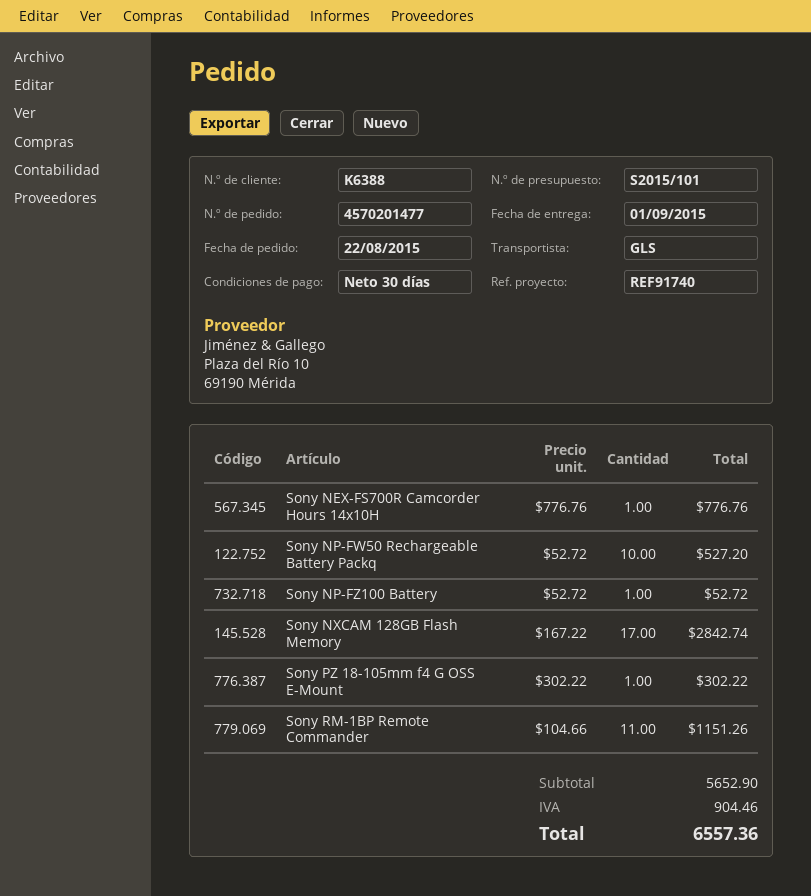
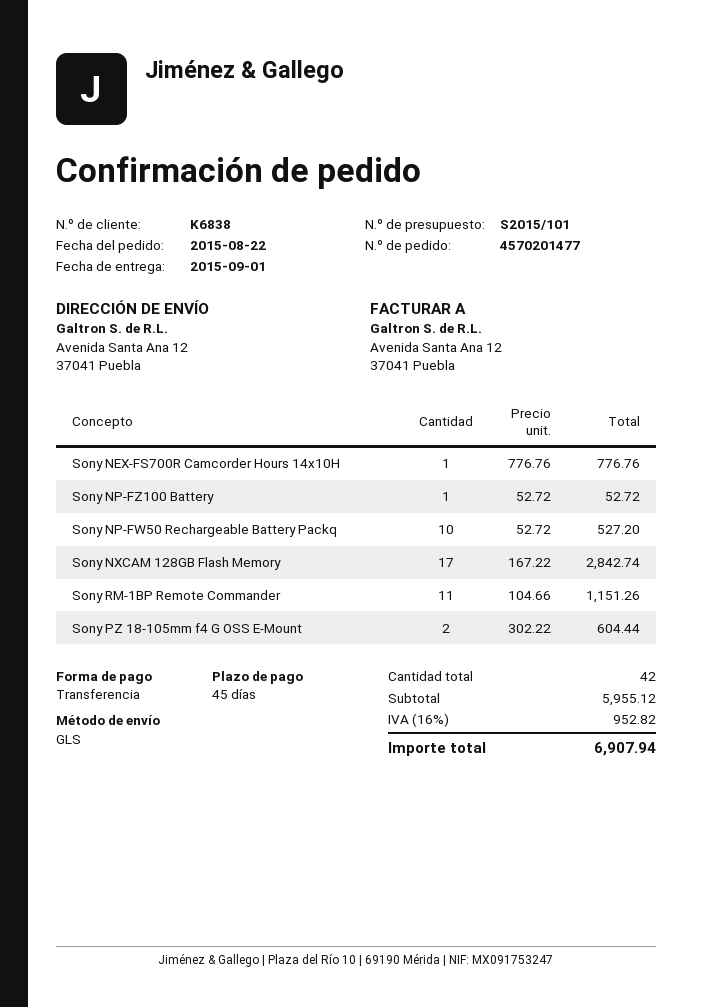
payment terms: 30 days -> 45 days
customer number: K6388 -> K6838
Sony PZ 18-105mm f4 G OSS E-Mount: 1 x 302.22 = 302.22 -> 2 x 302.22 = 604.44
subtotal: 5652.90 -> 5955.12
tax: 904.46 -> 952.82
total: 6557.36 -> 6907.94

